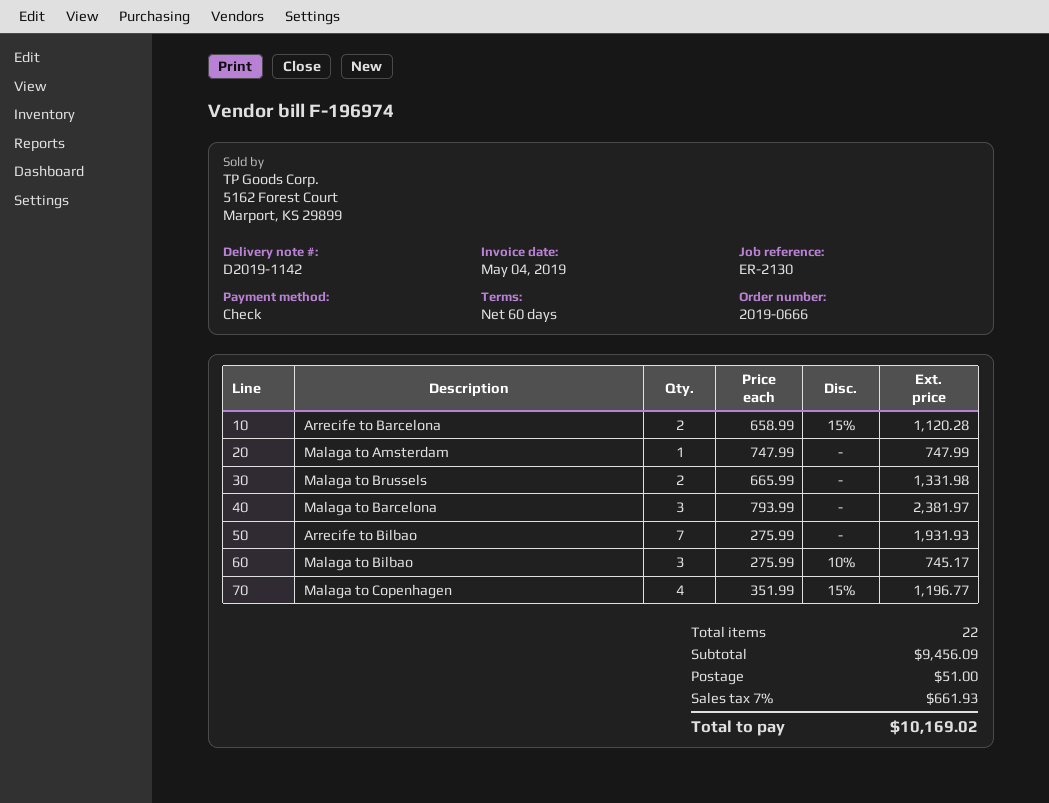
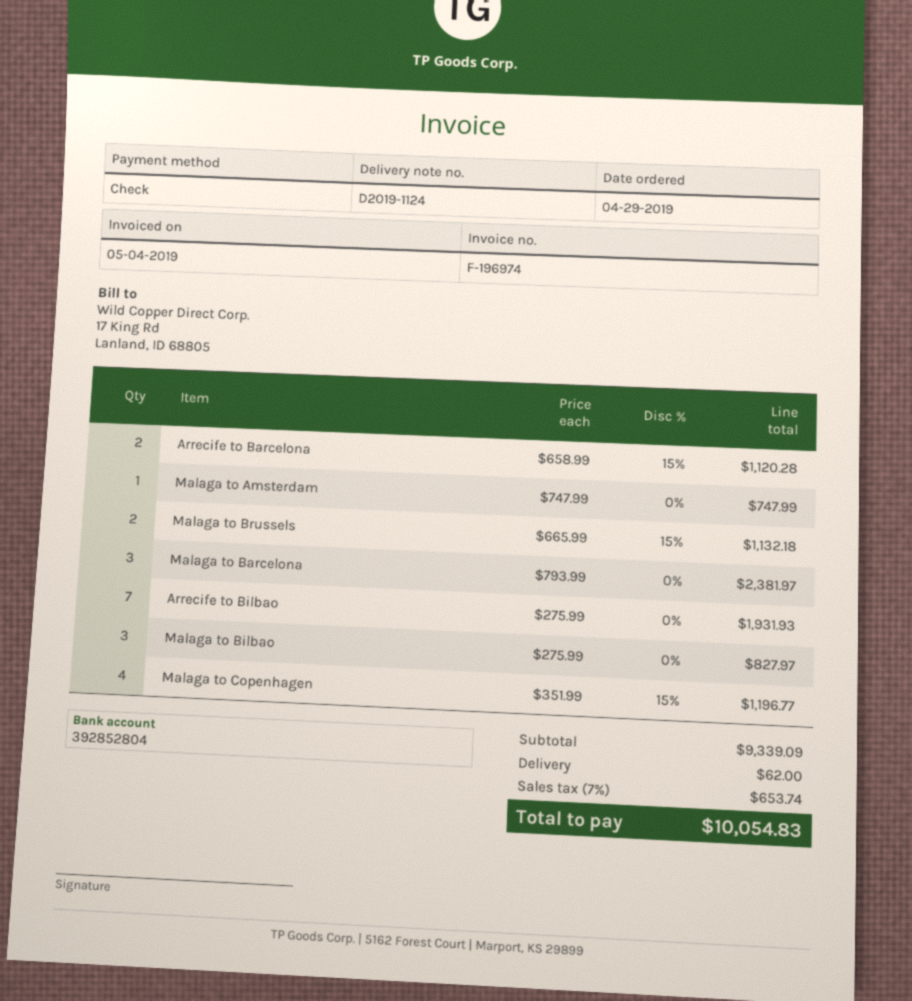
delivery note number: D2019-1142 -> D2019-1124
Malaga to Brussels: 2 x 665.99 = 1331.98 -> 2 x 665.99 - 15% = 1132.18
Malaga to Bilbao: 3 x 275.99 - 10% = 745.17 -> 3 x 275.99 = 827.97
subtotal: 9456.09 -> 9339.09
shipping: 51.00 -> 62.00
tax: 7% = 661.93 -> 7% = 653.74
total: 10169.02 -> 10054.83

